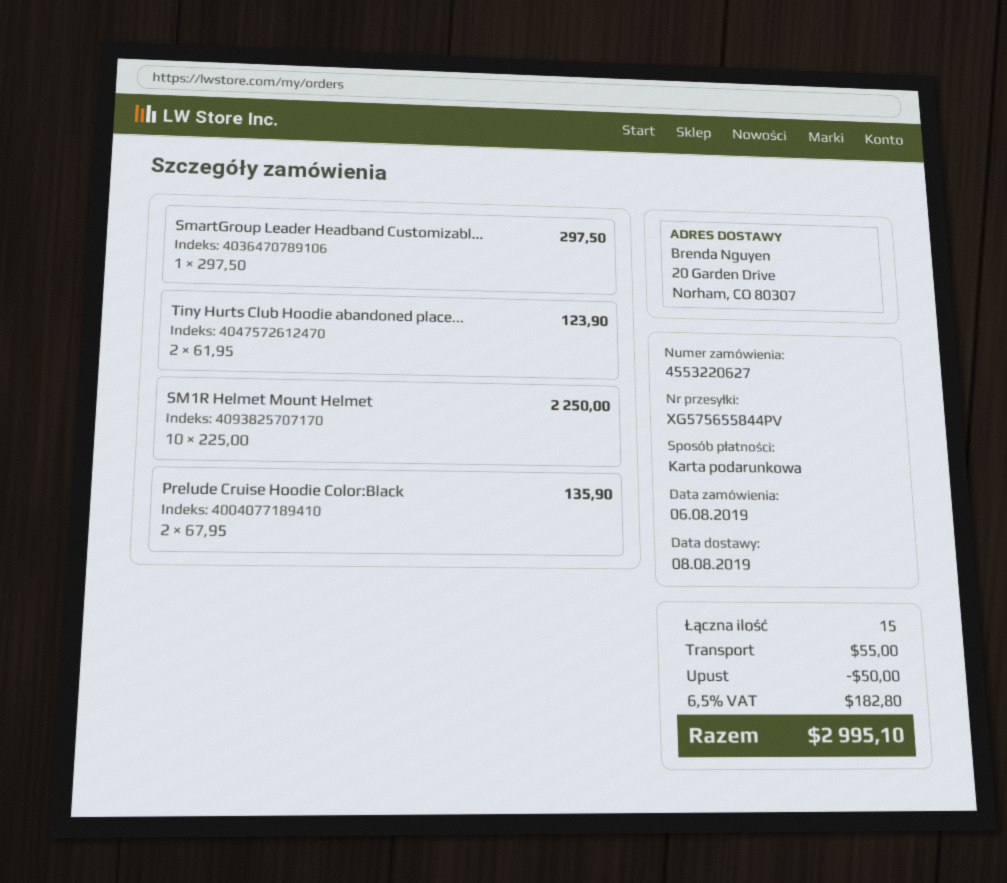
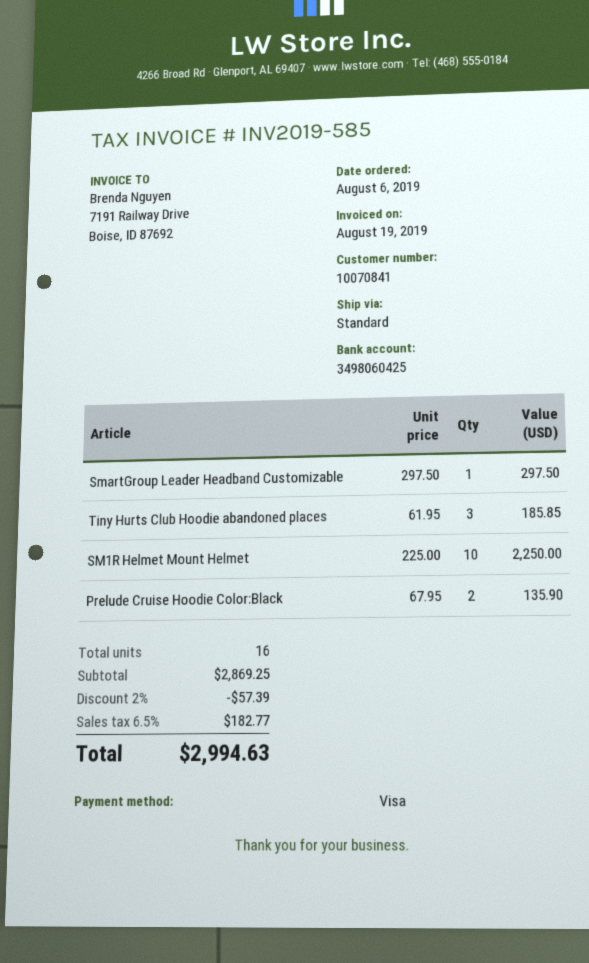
payment method: gift card -> Visa
Tiny Hurts Club Hoodie abandoned place...: 2 x 61.95 = 123.90 -> 3 x 61.95 = 185.85
total quantity: 15 -> 16
discount: 50.00 -> 57.39
shipping: 55.00 -> none
tax: 6.5% = 182.80 -> 6.5% = 182.77
total: 2995.10 -> 2994.63

